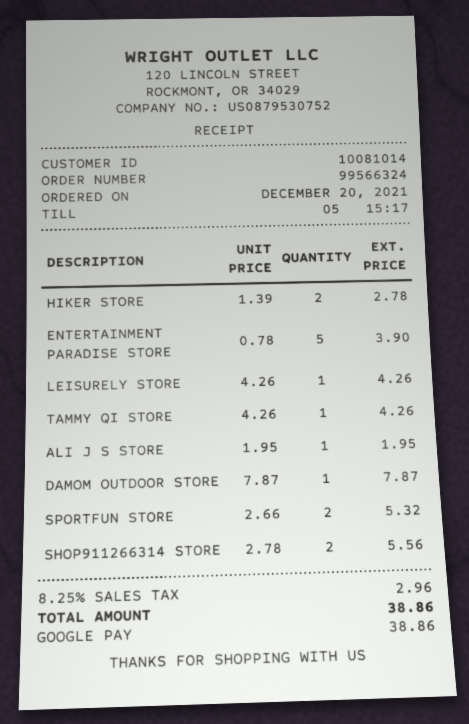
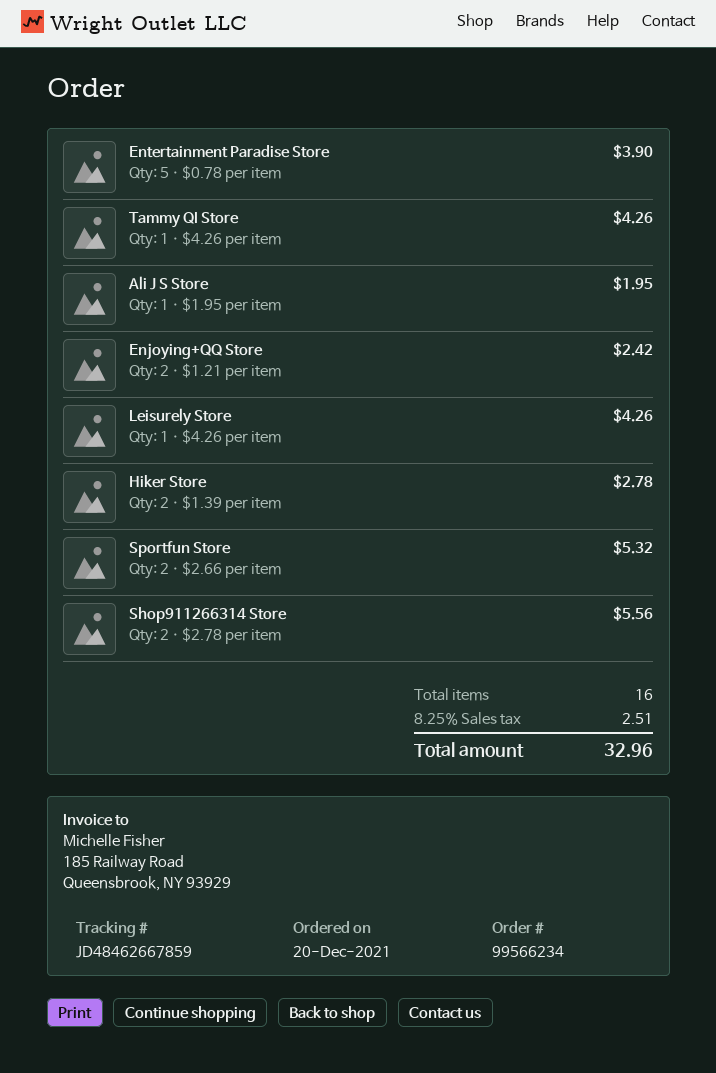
order number: 99566324 -> 99566234
DAMOM OUTDOOR STORE: 1 x 7.87 = 7.87 -> none
Enjoying+QQ Store: none -> 2 x 1.21 = 2.42
tax: 8.25% = 2.96 -> 8.25% = 2.51
total: 38.86 -> 32.96

